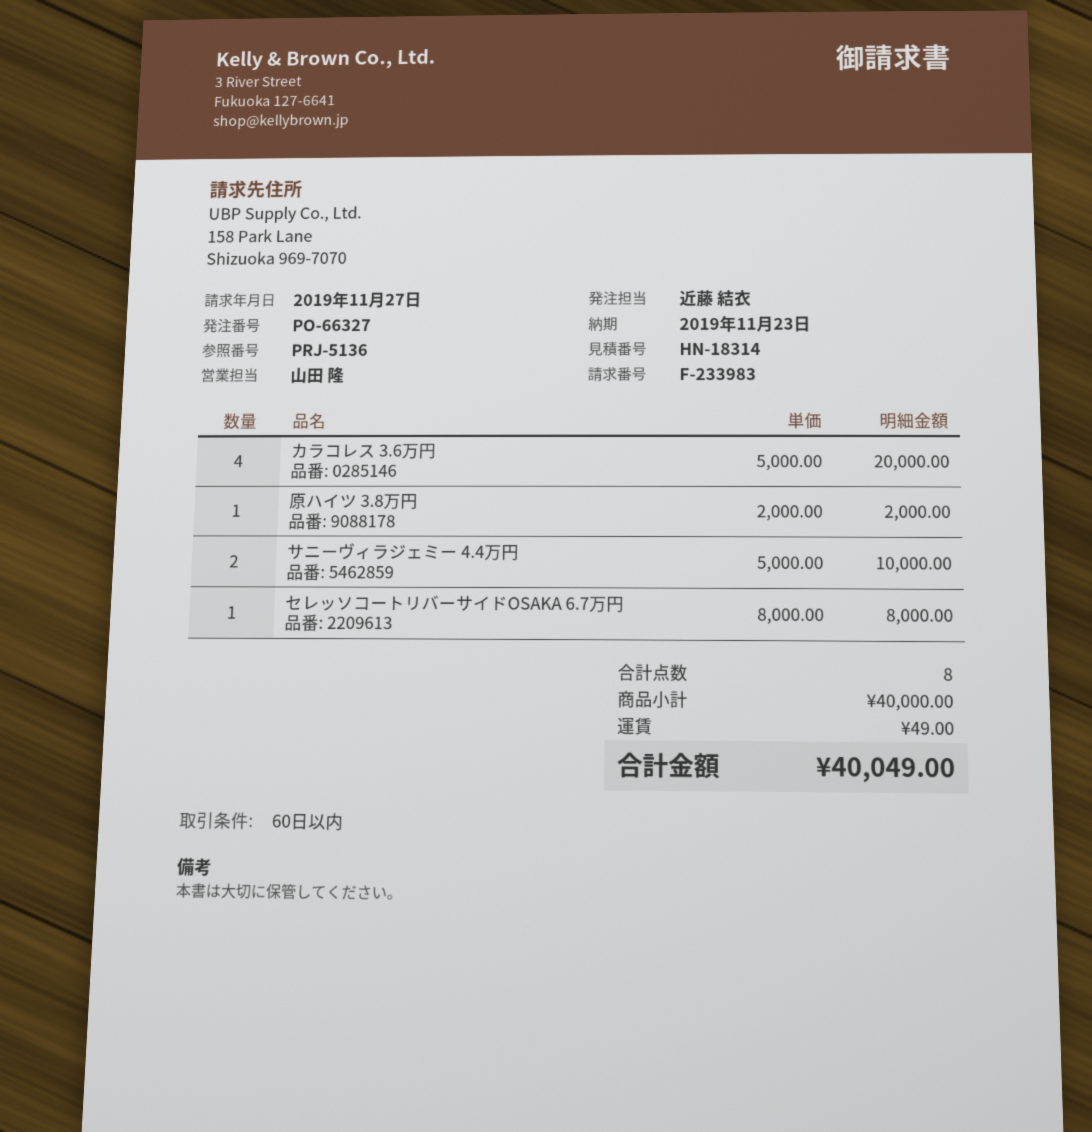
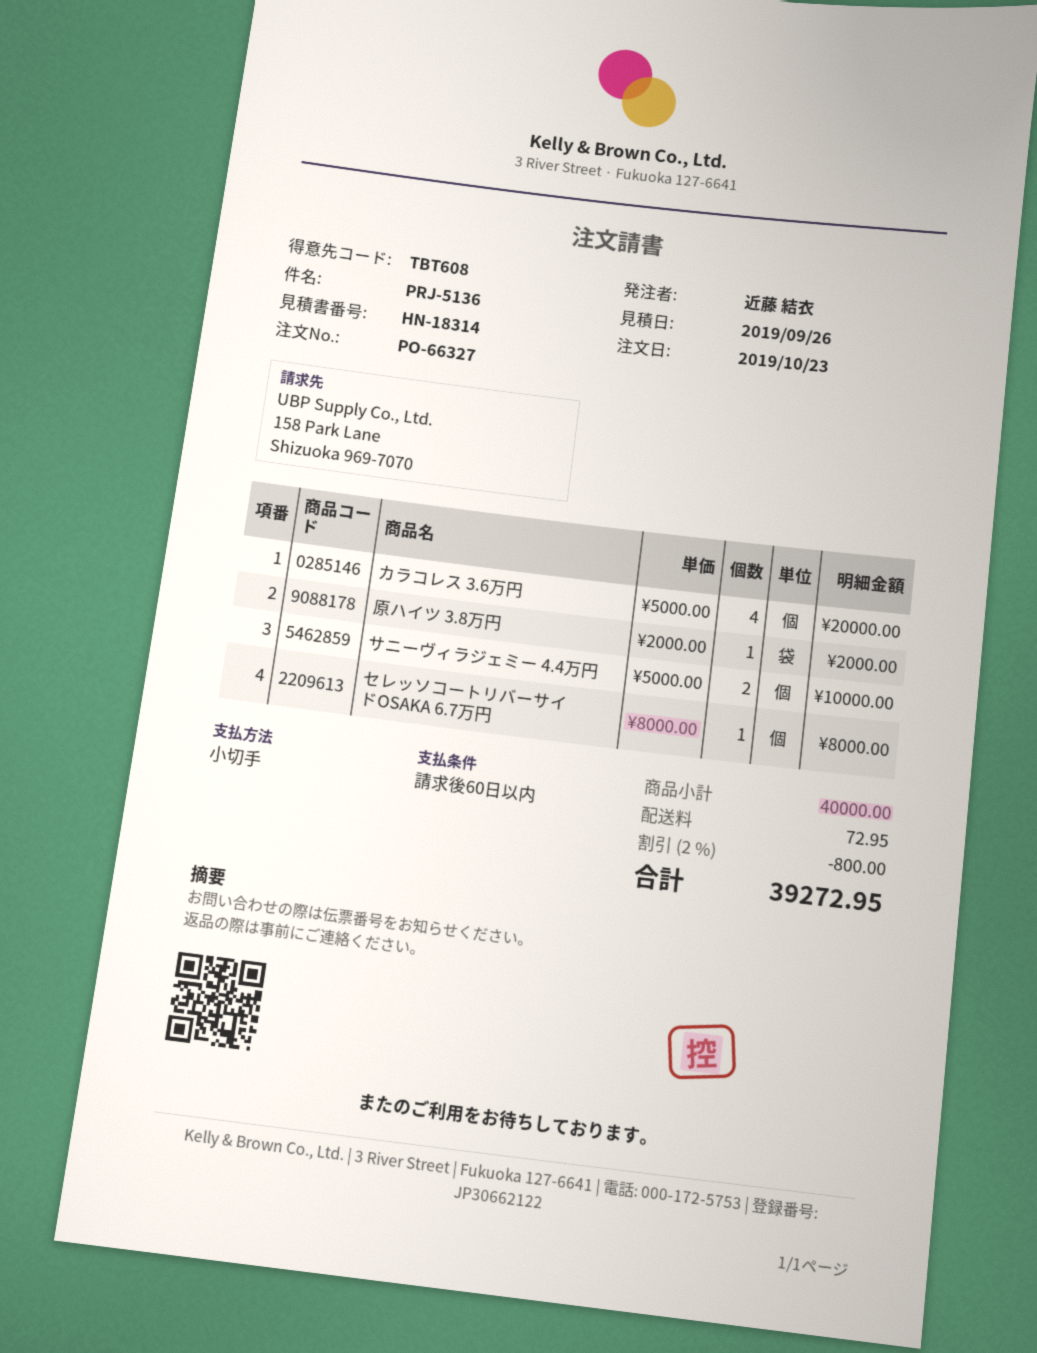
discount: none -> 2% = 800.00
shipping: 49.00 -> 72.95
total: 40049.00 -> 39272.95

